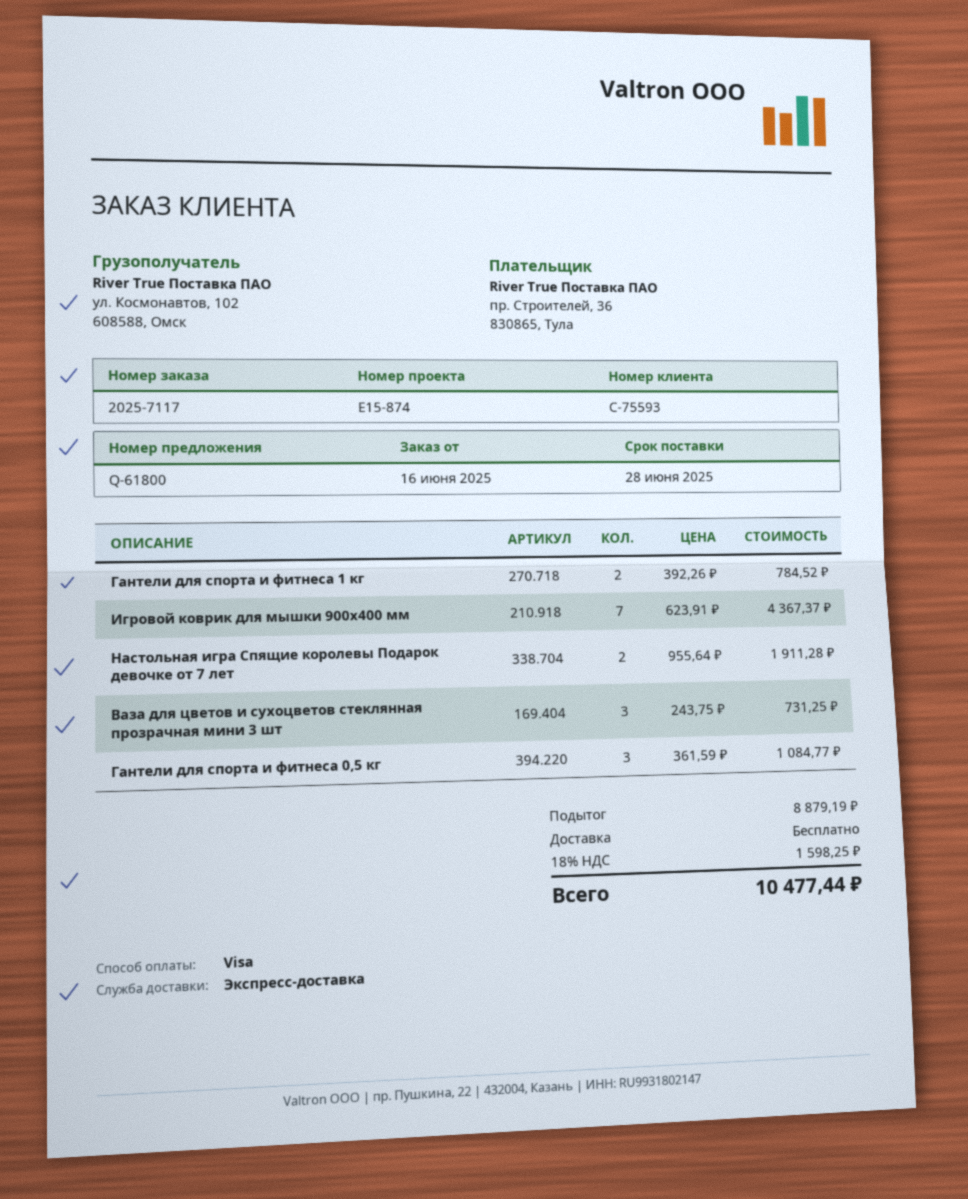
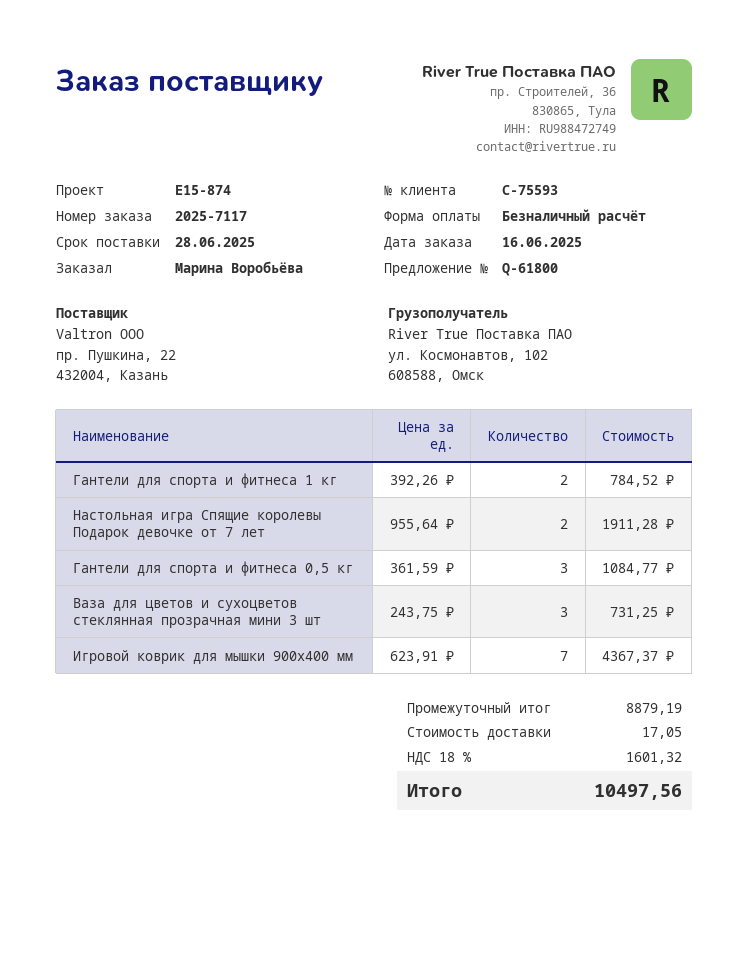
payment method: Visa -> bank transfer
shipping: 0.00 -> 17.05
tax: 18% = 1598.25 -> 18% = 1601.32
total: 10477.44 -> 10497.56

